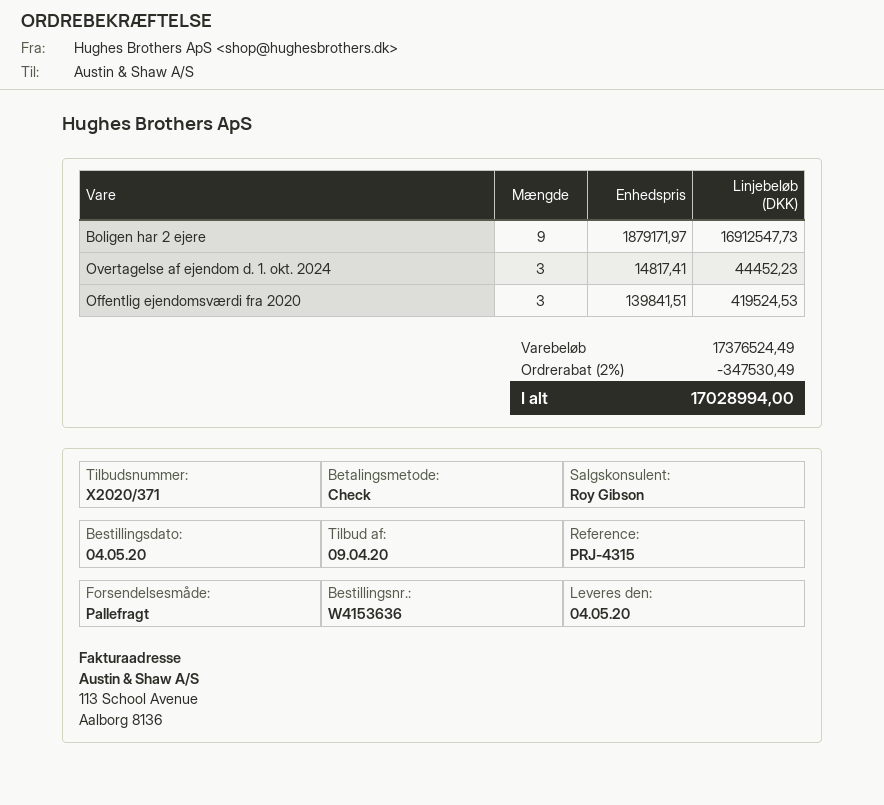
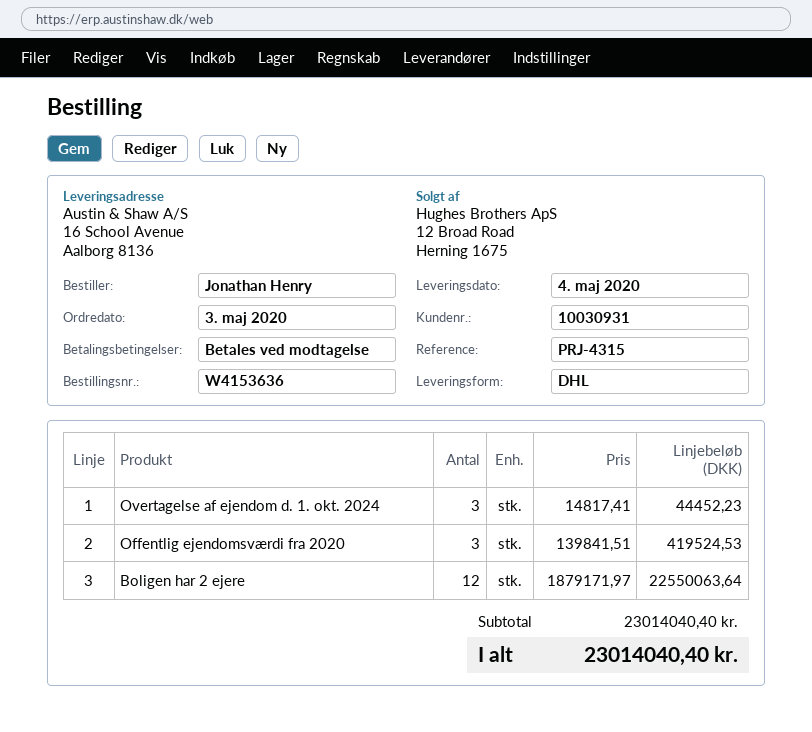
order date: 2020-05-04 -> 2020-05-03
shipping method: pallet freight -> DHL
Boligen har 2 ejere: 9 x 1879171.97 = 16912547.73 -> 12 x 1879171.97 = 22550063.64
subtotal: 17376524.49 -> 23014040.40
discount: 2% = 347530.49 -> none
total: 17028994.00 -> 23014040.40

